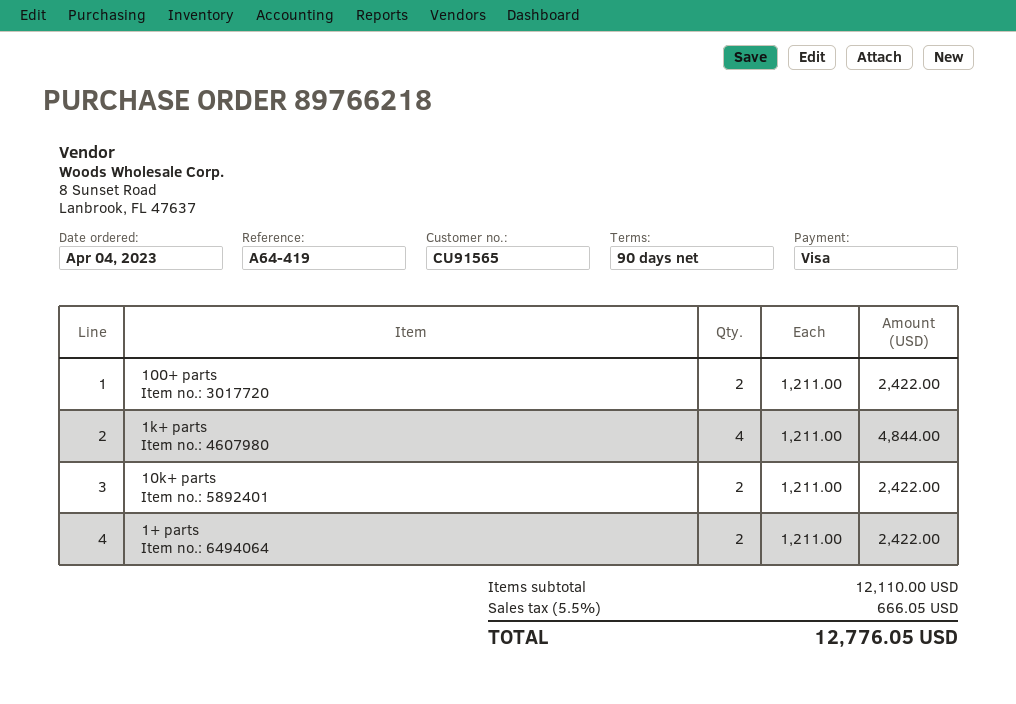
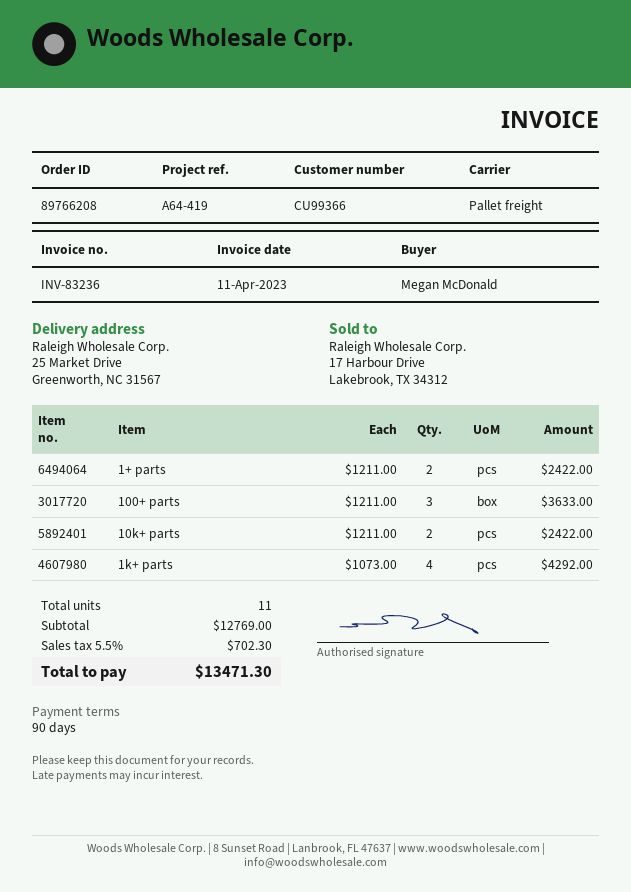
order number: 89766218 -> 89766208
customer number: CU91565 -> CU99366
100+ parts: 2 x 1211.00 = 2422.00 -> 3 x 1211.00 = 3633.00
1k+ parts: 4 x 1211.00 = 4844.00 -> 4 x 1073.00 = 4292.00
subtotal: 12110.00 -> 12769.00
tax: 5.5% = 666.05 -> 5.5% = 702.30
total: 12776.05 -> 13471.30

